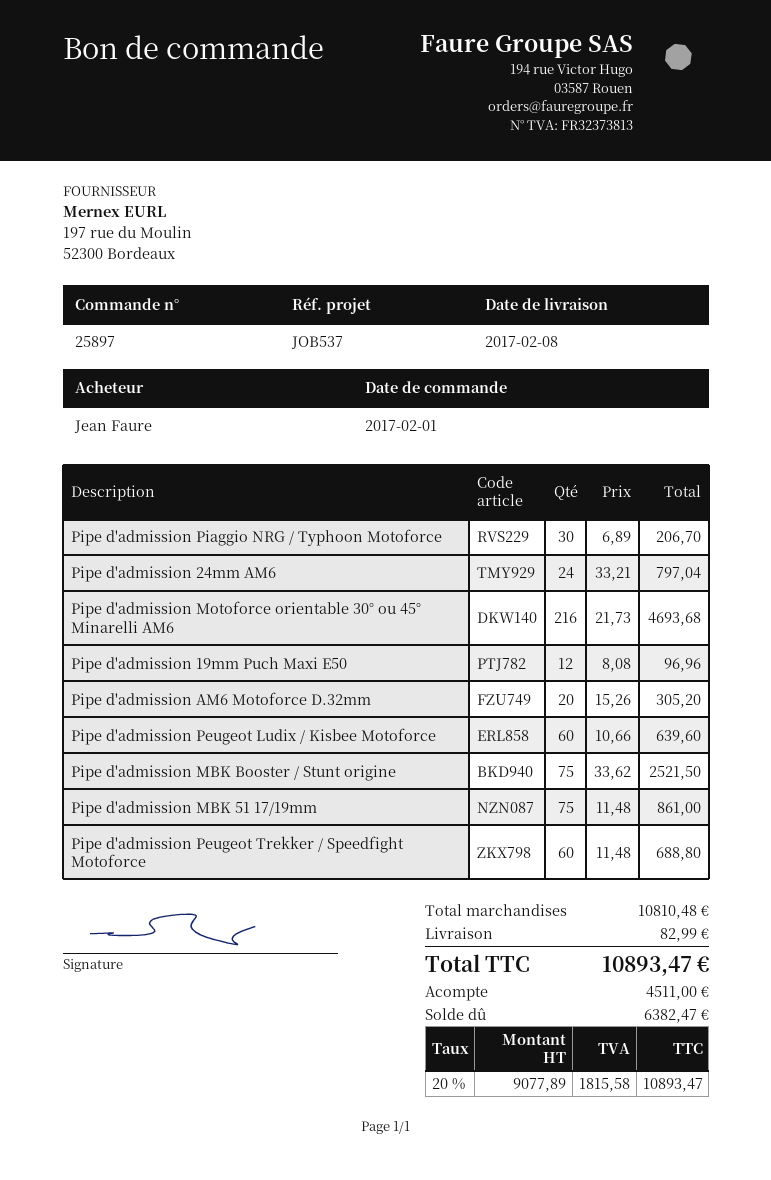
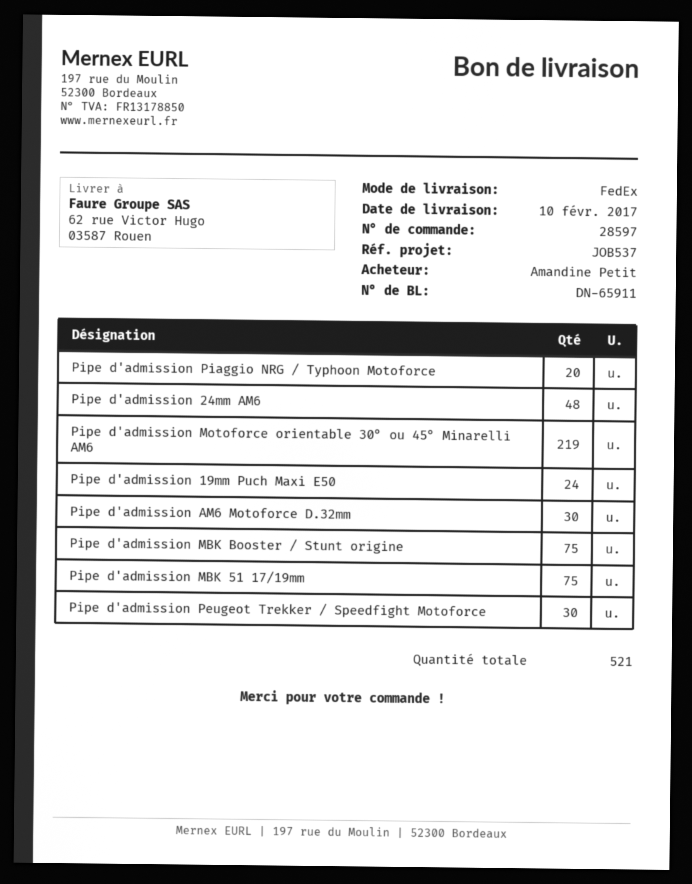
order number: 25897 -> 28597
delivery date: 2017-02-08 -> 2017-02-10
ordered by: Jean Faure -> Amandine Petit
Pipe d'admission Piaggio NRG / Typhoon Motoforce: 30 -> 20
Pipe d'admission 24mm AM6: 24 -> 48
Pipe d'admission Motoforce orientable 30° ou 45° Minarelli AM6: 216 -> 219
Pipe d'admission 19mm Puch Maxi E50: 12 -> 24
Pipe d'admission AM6 Motoforce D.32mm: 20 -> 30
Pipe d'admission Peugeot Ludix / Kisbee Motoforce: 60 -> none
Pipe d'admission Peugeot Trekker / Speedfight Motoforce: 60 -> 30

